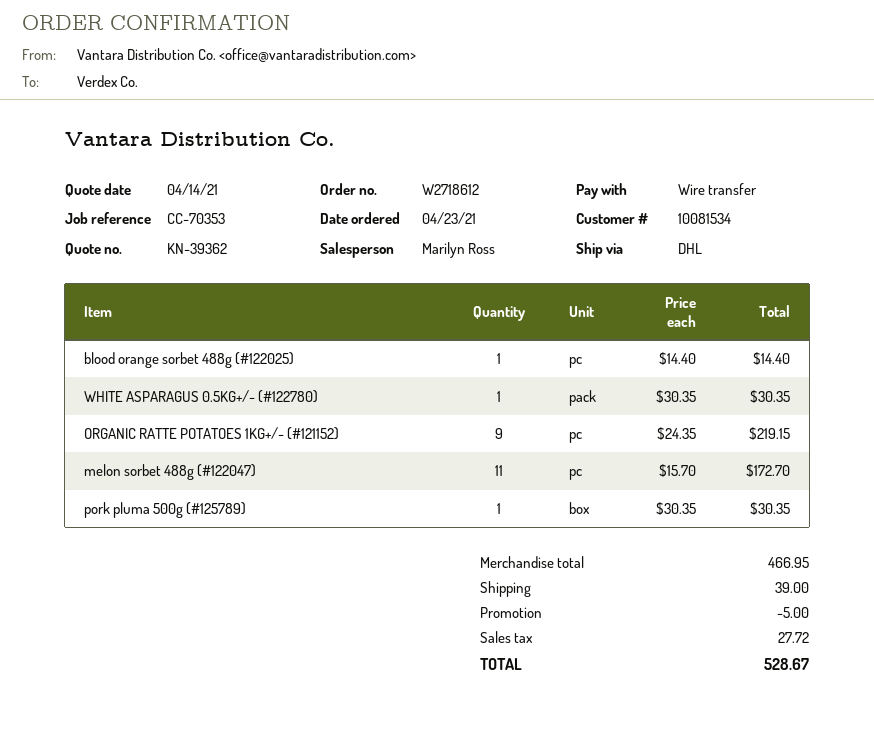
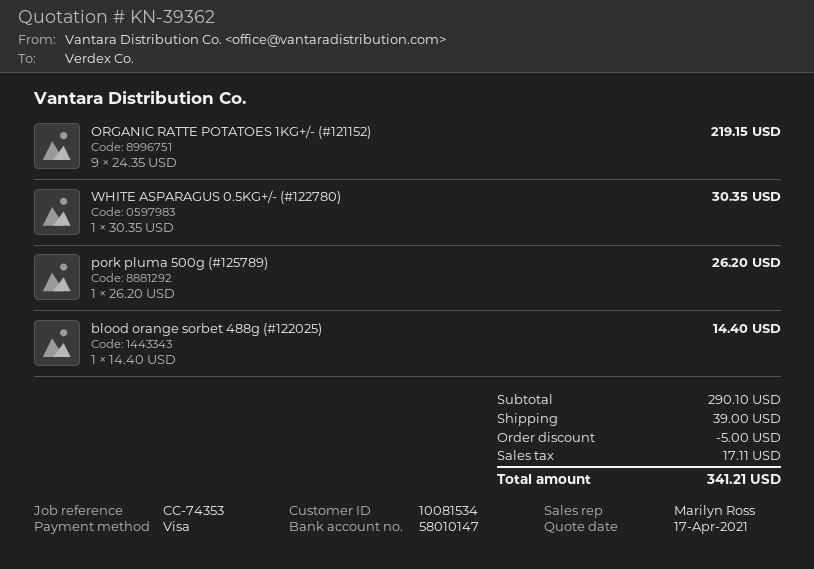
quote date: 2021-04-14 -> 2021-04-17
reference: CC-70353 -> CC-74353
payment method: bank transfer -> Visa
melon sorbet 488g (#122047): 11 x 15.70 = 172.70 -> none
pork pluma 500g (#125789): 1 x 30.35 = 30.35 -> 1 x 26.20 = 26.20
subtotal: 466.95 -> 290.10
tax: 27.72 -> 17.11
total: 528.67 -> 341.21

